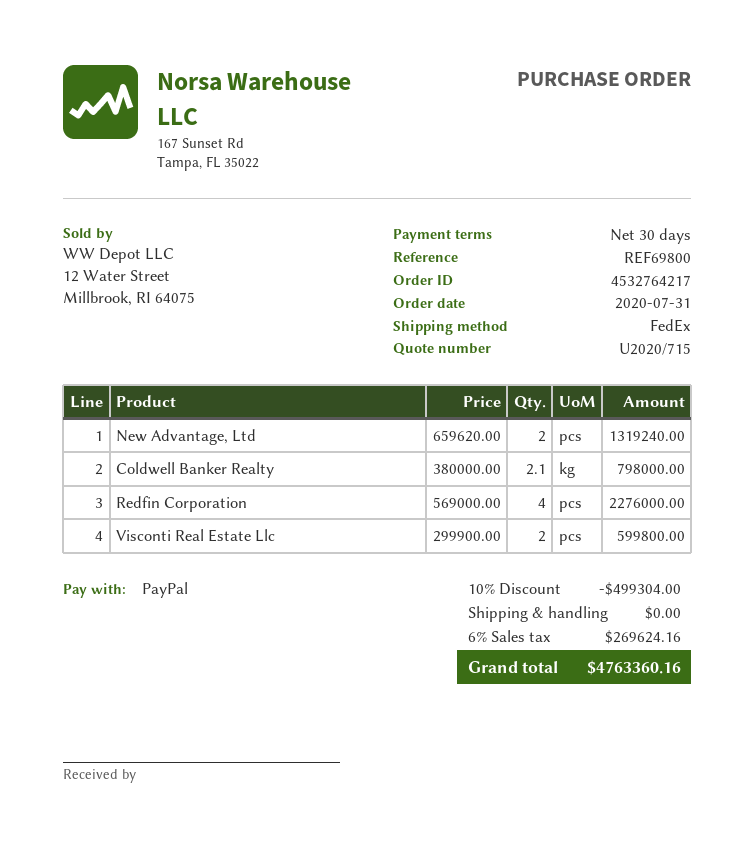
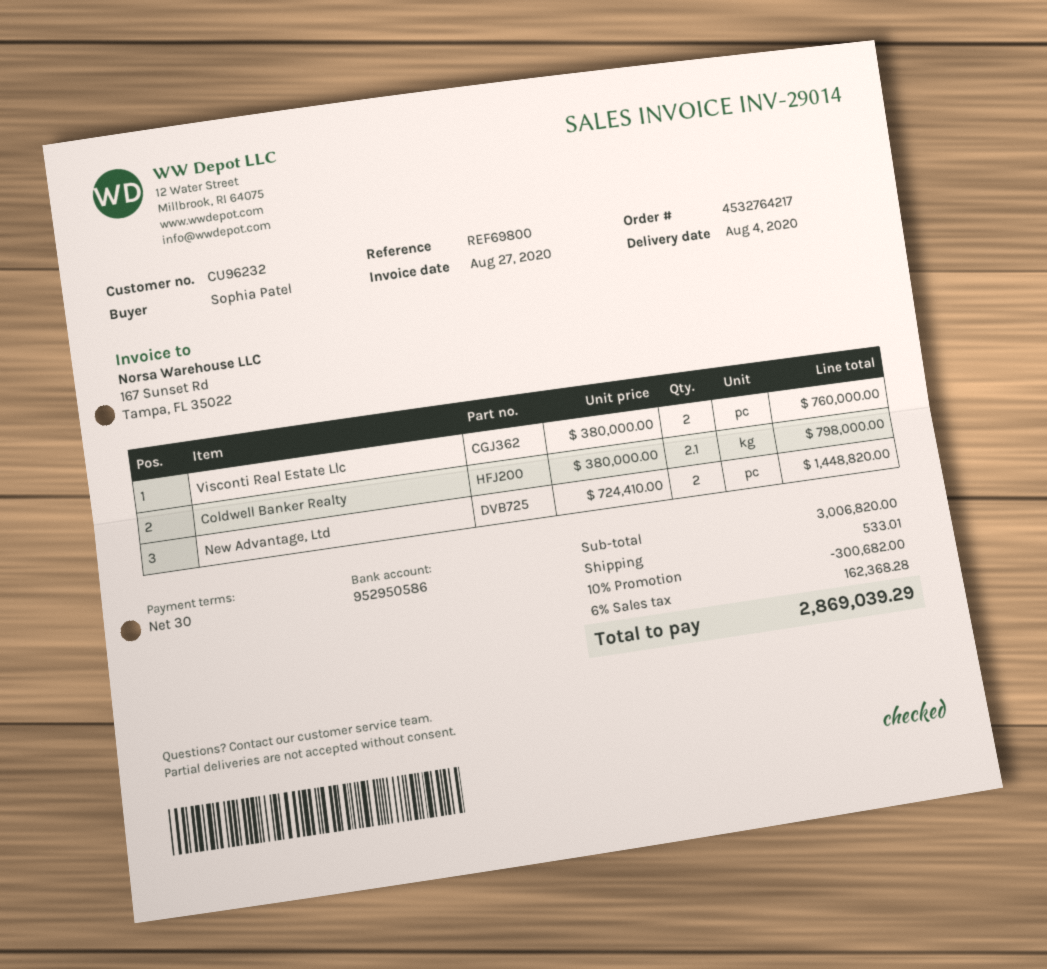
New Advantage, Ltd: 2 x 659620.00 = 1319240.00 -> 2 x 724410.00 = 1448820.00
Redfin Corporation: 4 x 569000.00 = 2276000.00 -> none
Visconti Real Estate Llc: 2 x 299900.00 = 599800.00 -> 2 x 380000.00 = 760000.00
discount: 10% = 499304.00 -> 10% = 300682.00
shipping: 0.00 -> 533.01
tax: 6% = 269624.16 -> 6% = 162368.28
total: 4763360.16 -> 2869039.29

